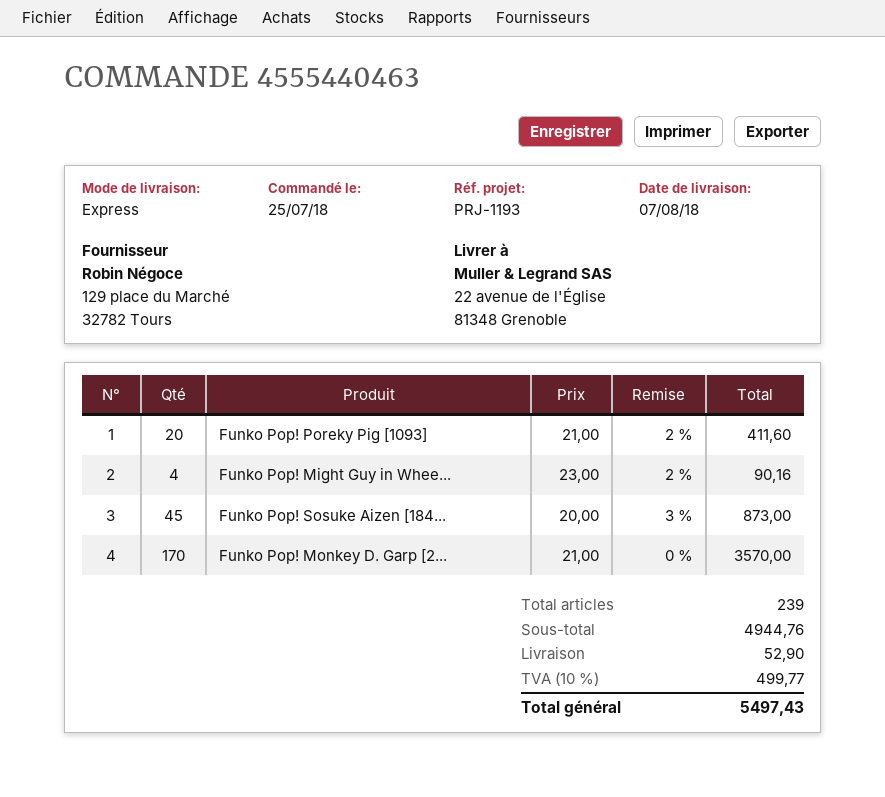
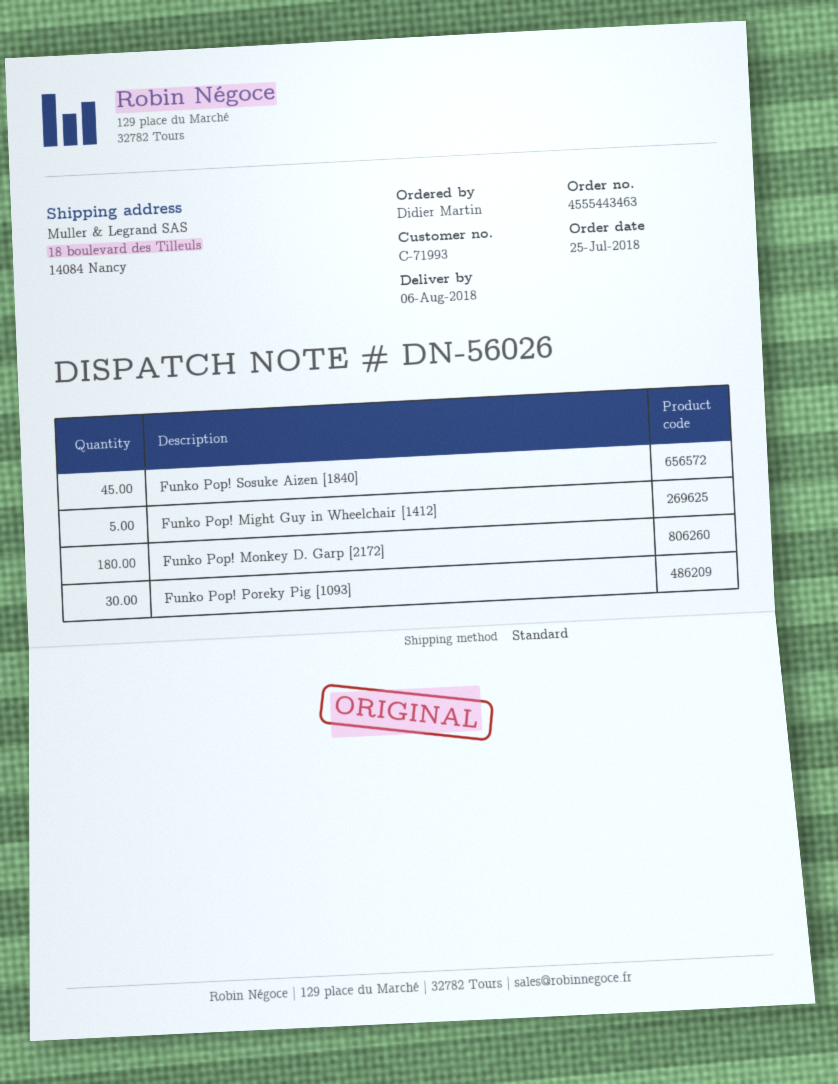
order number: 4555440463 -> 4555443463
delivery date: 2018-08-07 -> 2018-08-06
shipping method: express -> standard
ship to: 22 avenue de l'Église, 81348 Grenoble -> 18 boulevard des Tilleuls, 14084 Nancy
Funko Pop! Poreky Pig [1093]: 20 -> 30
Funko Pop! Might Guy in Whee...: 4 -> 5
Funko Pop! Monkey D. Garp [2...: 170 -> 180

